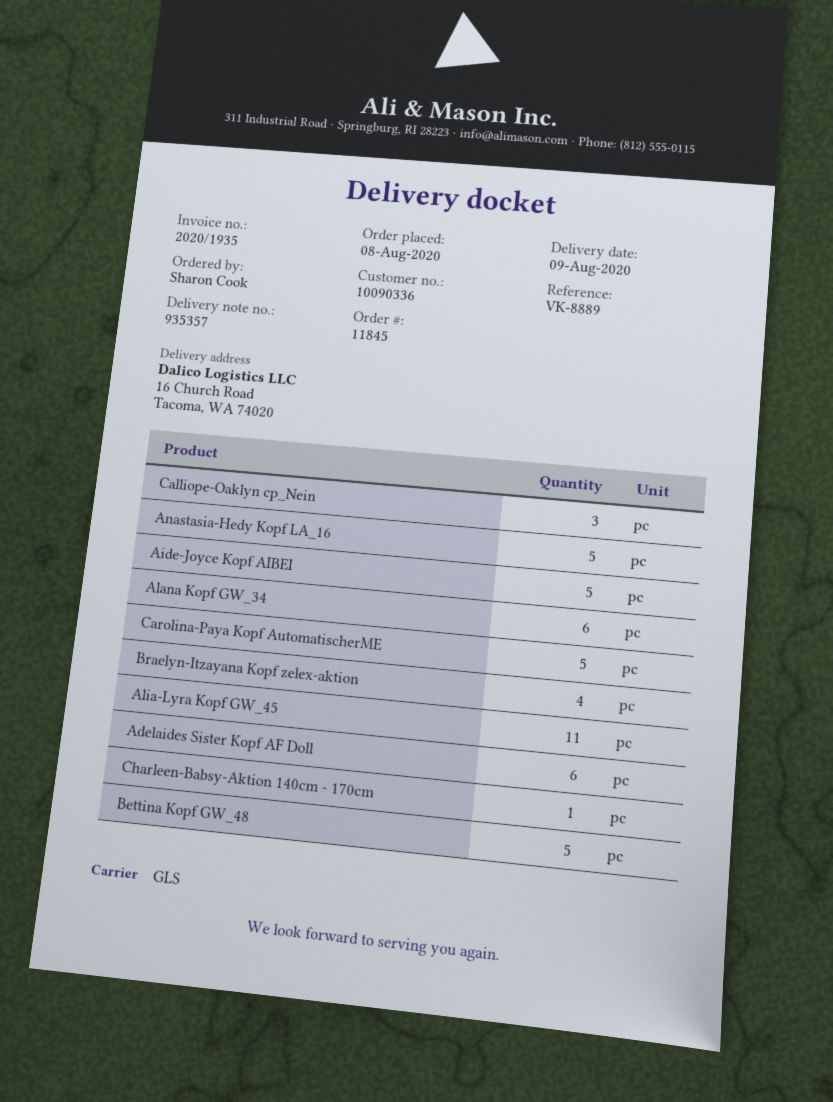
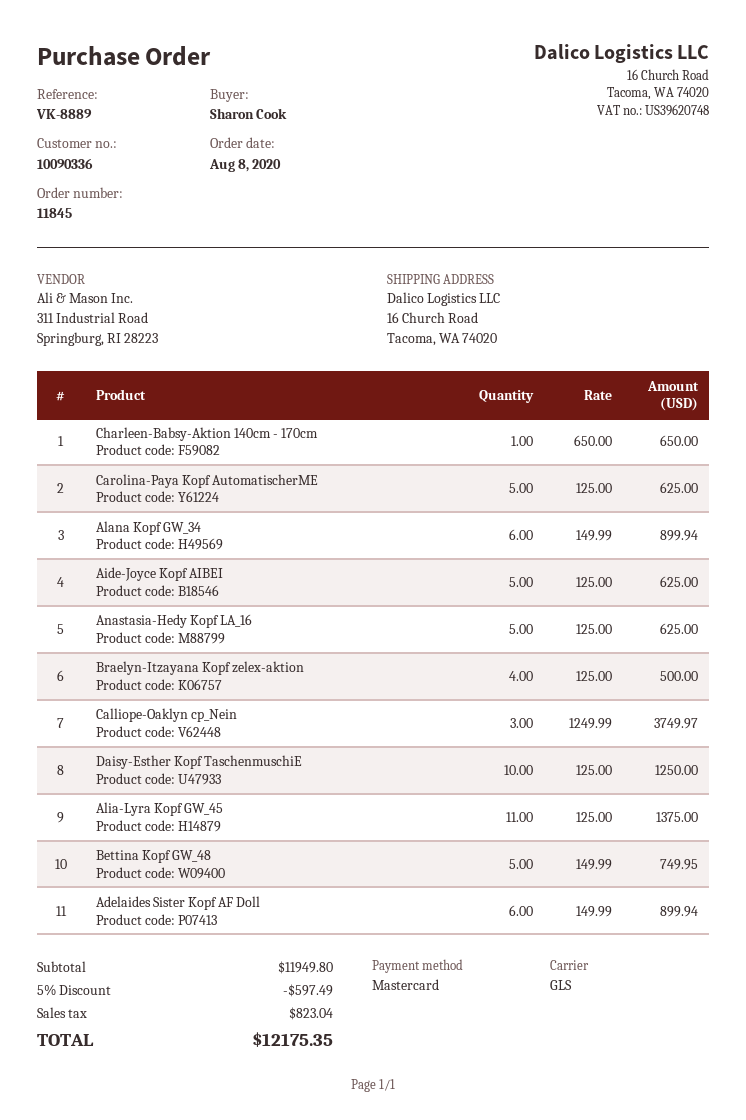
Daisy-Esther Kopf TaschenmuschiE: none -> 10

